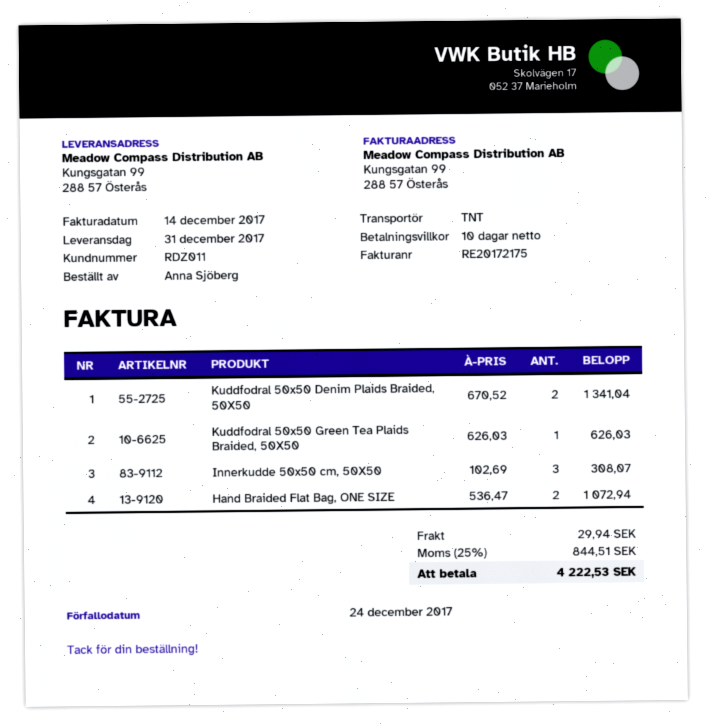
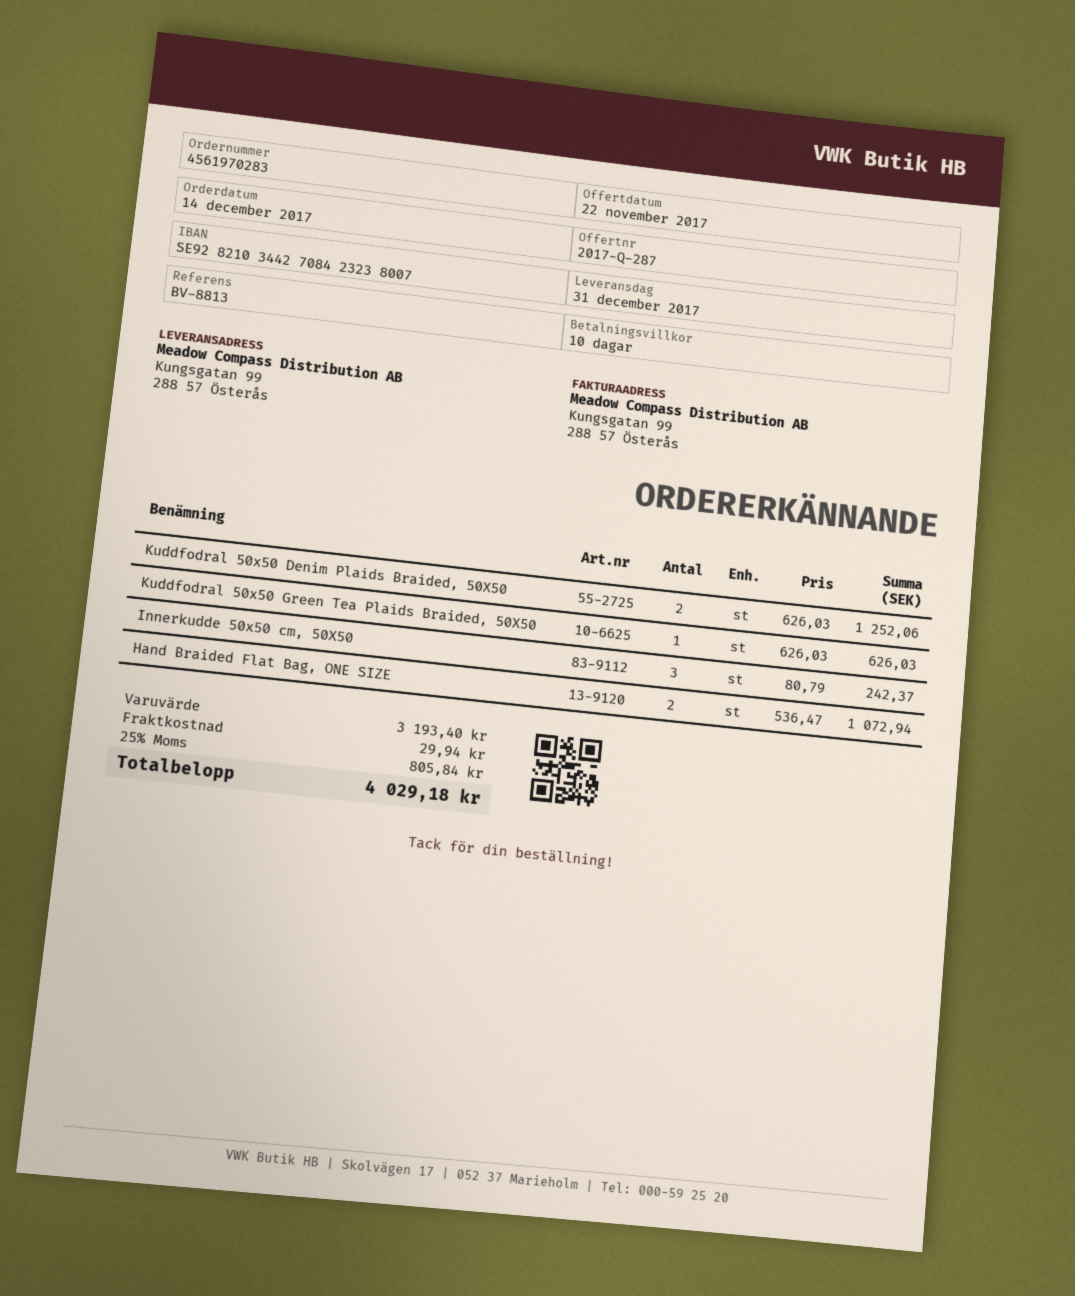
Kuddfodral 50x50 Denim Plaids Braided, 50X50: 2 x 670.52 = 1341.04 -> 2 x 626.03 = 1252.06
Innerkudde 50x50 cm, 50X50: 3 x 102.69 = 308.07 -> 3 x 80.79 = 242.37
tax: 25% = 844.51 -> 25% = 805.84
total: 4222.53 -> 4029.18

